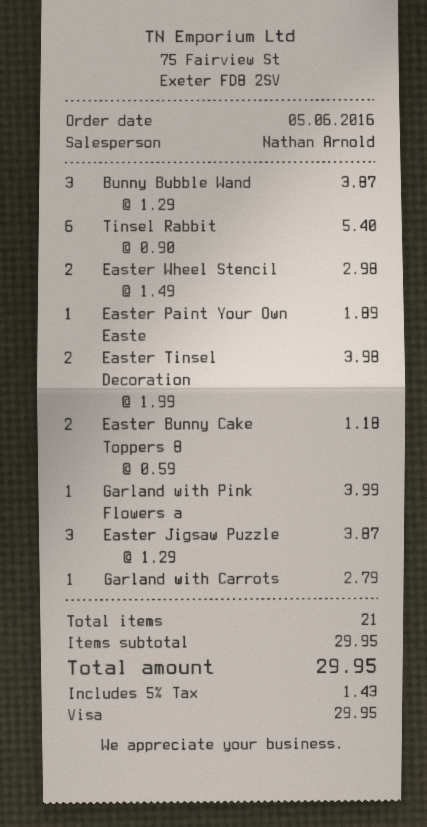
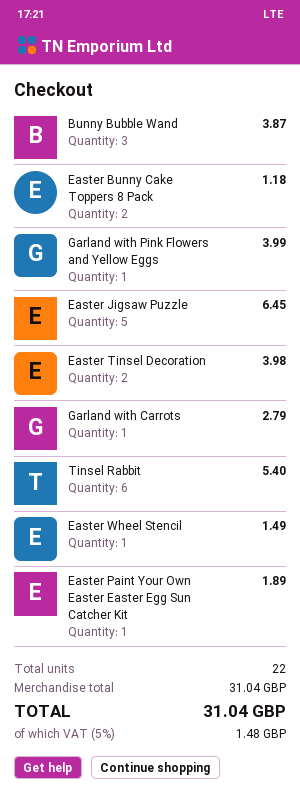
Easter Wheel Stencil: 2 for 2.98 -> 1 for 1.49
Easter Jigsaw Puzzle: 3 for 3.87 -> 5 for 6.45
total quantity: 21 -> 22
subtotal: 29.95 -> 31.04
tax: 5% = 1.43 -> 5% = 1.48
total: 29.95 -> 31.04

